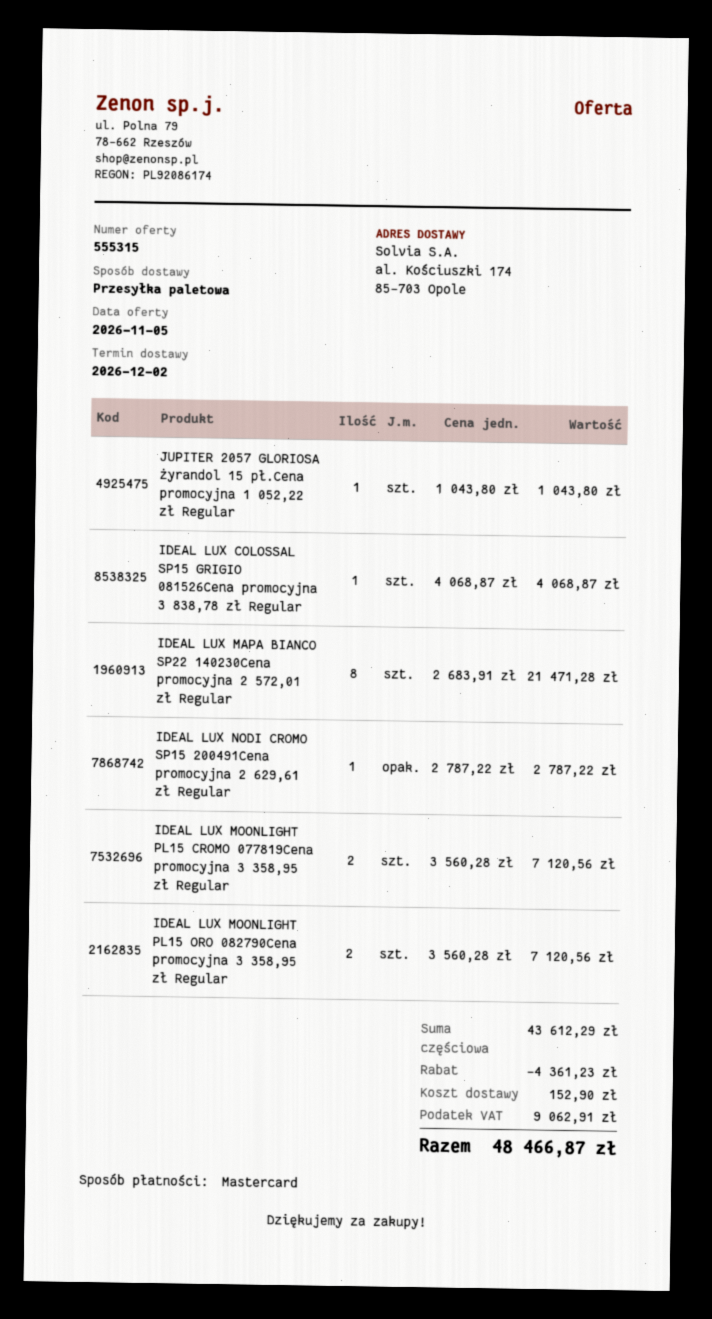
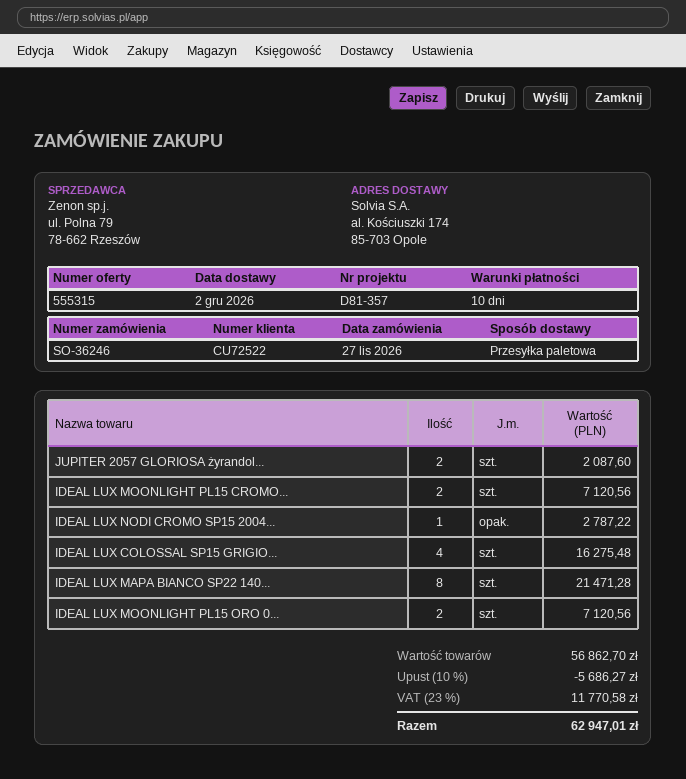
JUPITER 2057 GLORIOSA żyrandol 15 pł.Cena promocyjna 1 052,22 zł Regular: 1 for 1043.80 -> 2 for 2087.60
IDEAL LUX COLOSSAL SP15 GRIGIO 081526Cena promocyjna 3 838,78 zł Regular: 1 for 4068.87 -> 4 for 16275.48
subtotal: 43612.29 -> 56862.70
discount: 4361.23 -> 5686.27
shipping: 152.90 -> none
tax: 9062.91 -> 11770.58
total: 48466.87 -> 62947.01

